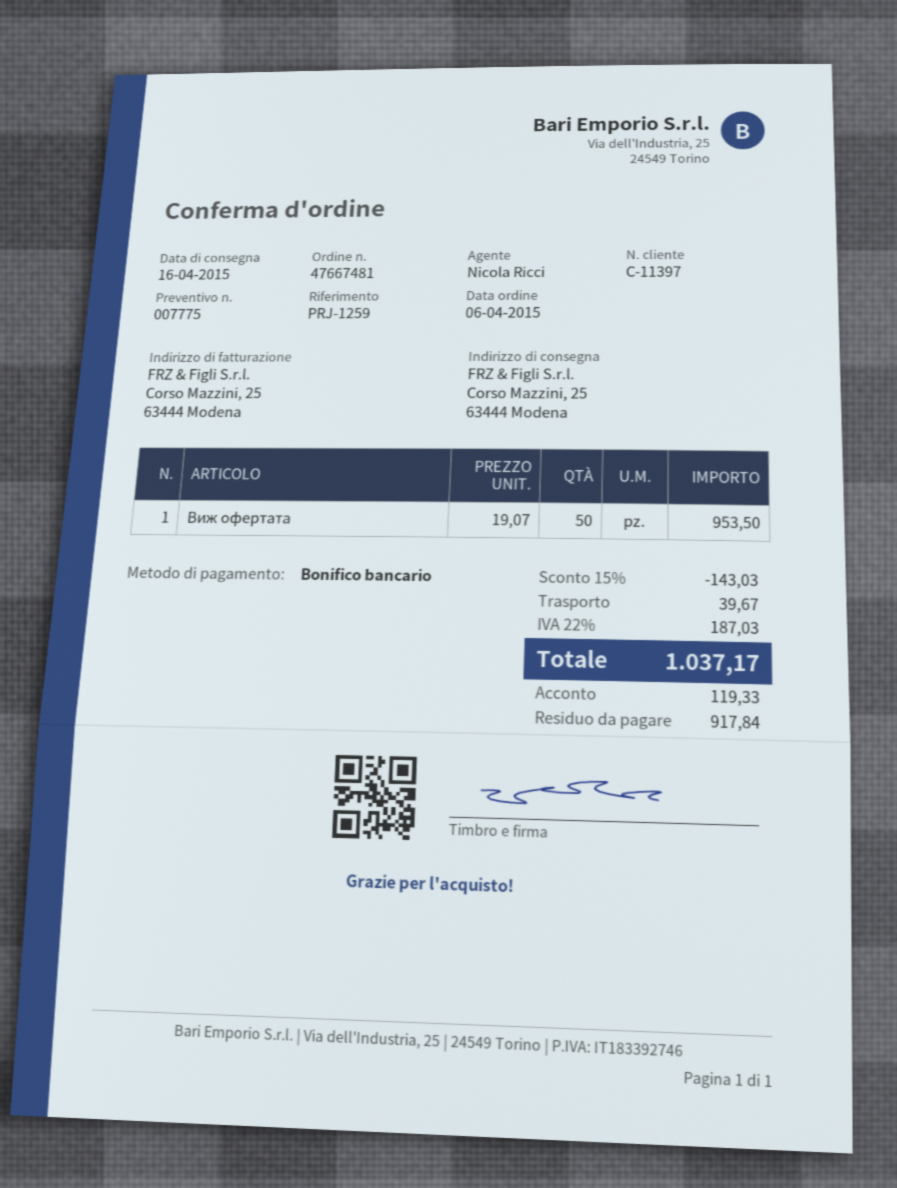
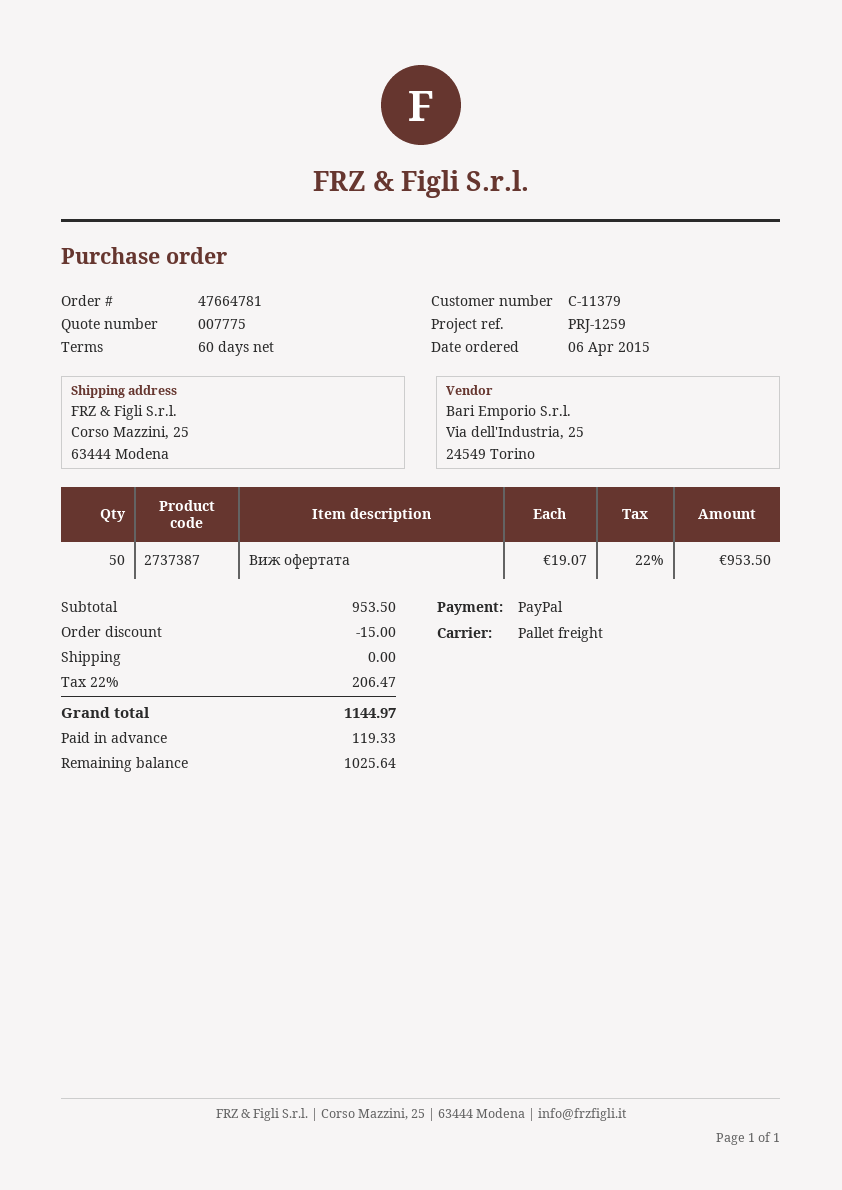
order number: 47667481 -> 47664781
customer number: C-11397 -> C-11379
payment method: bank transfer -> PayPal
discount: 143.03 -> 15.00
shipping: 39.67 -> 0.00
tax: 22% = 187.03 -> 22% = 206.47
total: 1037.17 -> 1144.97
balance: 917.84 -> 1025.64

